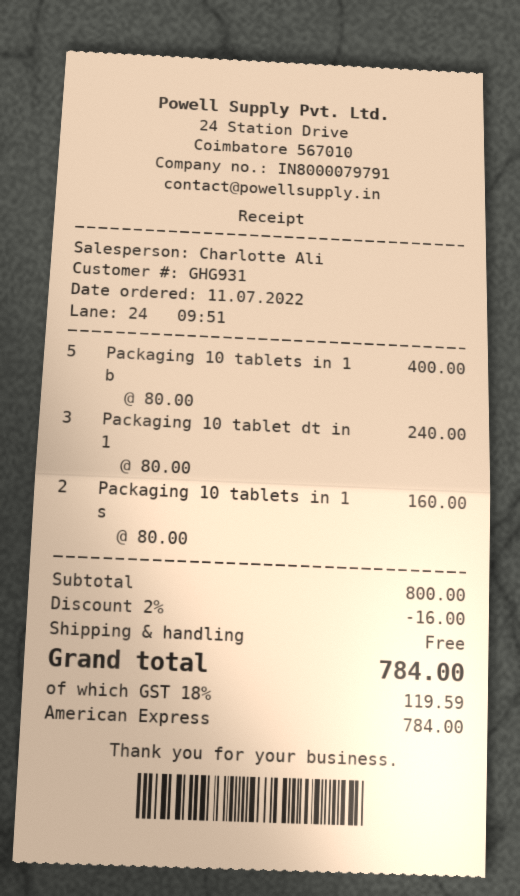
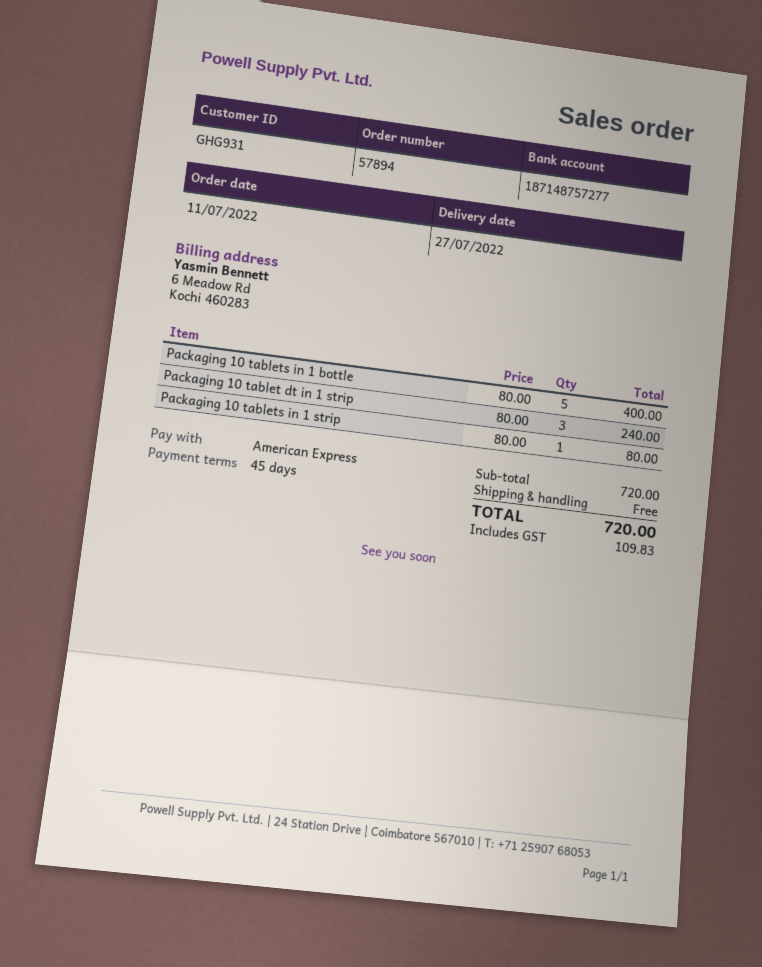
Packaging 10 tablets in 1 s: 2 x 80.00 = 160.00 -> 1 x 80.00 = 80.00
subtotal: 800.00 -> 720.00
discount: 2% = 16.00 -> none
tax: 119.59 -> 109.83
total: 784.00 -> 720.00

